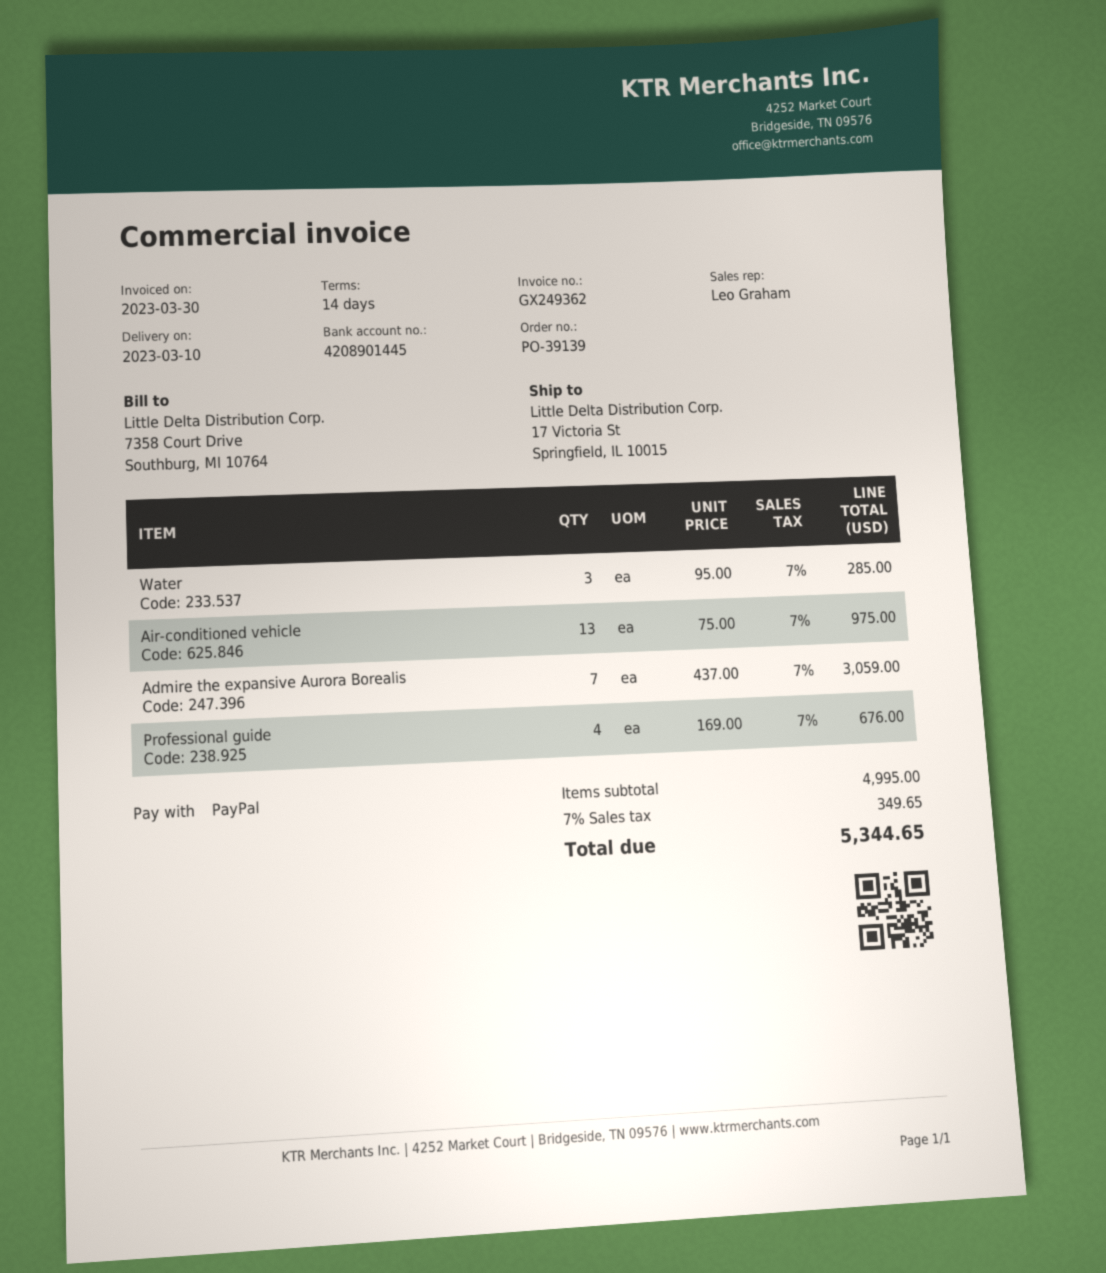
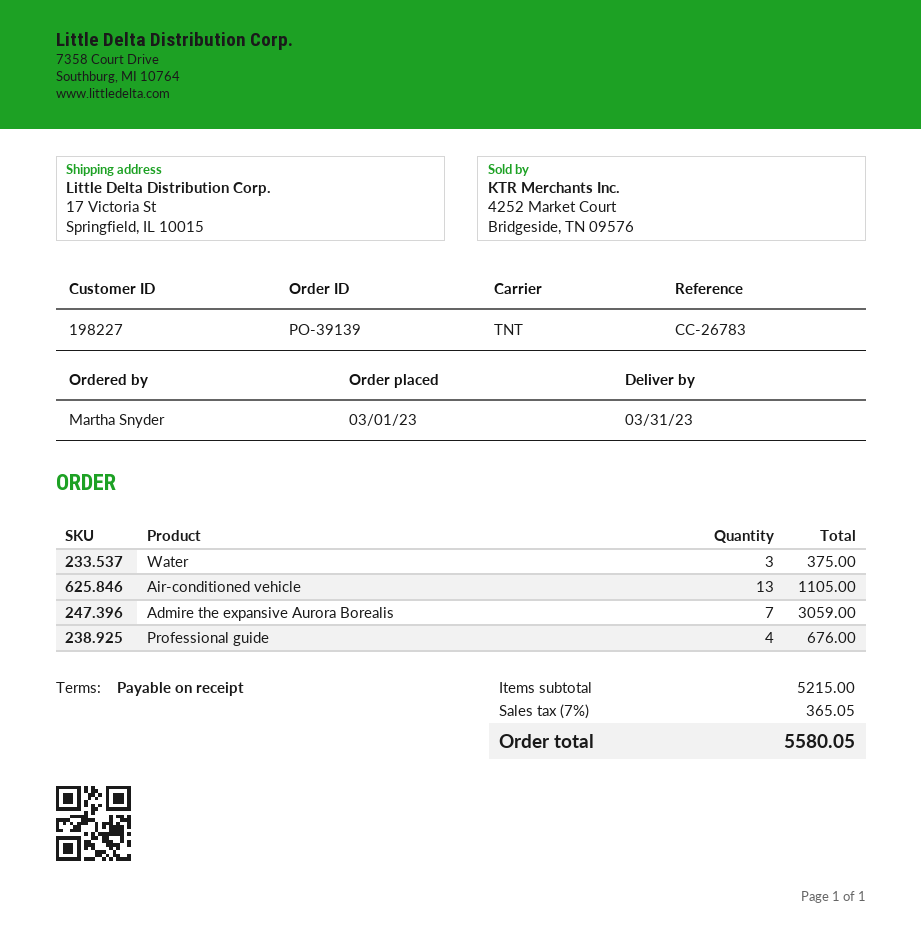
delivery date: 2023-03-10 -> 2023-03-31
payment terms: 14 days -> on receipt
Water: 3 for 285.00 -> 3 for 375.00
Air-conditioned vehicle: 13 for 975.00 -> 13 for 1105.00
subtotal: 4995.00 -> 5215.00
tax: 7% = 349.65 -> 7% = 365.05
total: 5344.65 -> 5580.05

